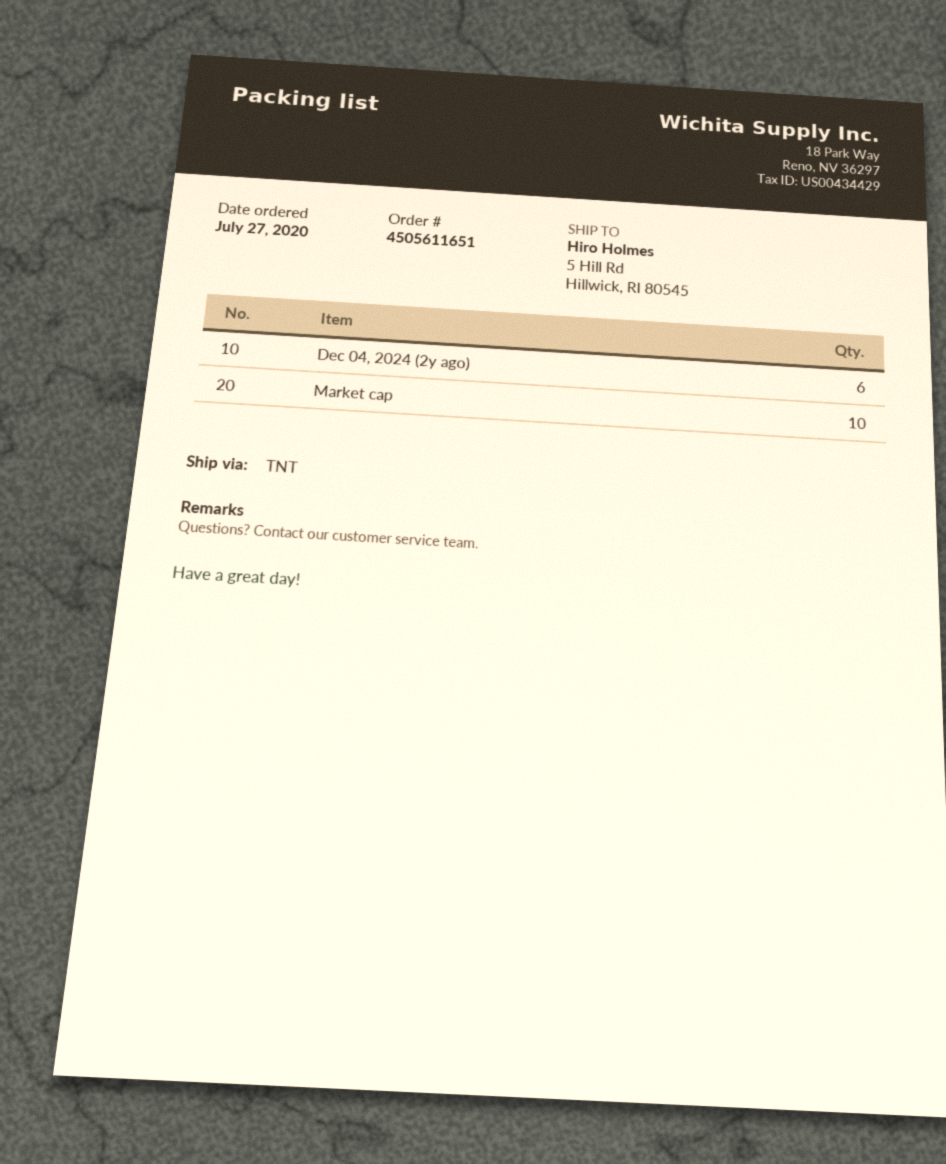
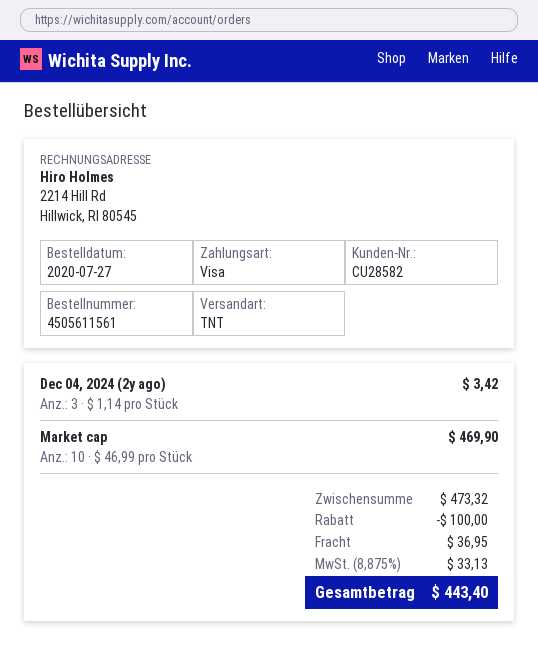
order number: 4505611651 -> 4505611561
Dec 04, 2024 (2y ago): 6 -> 3

